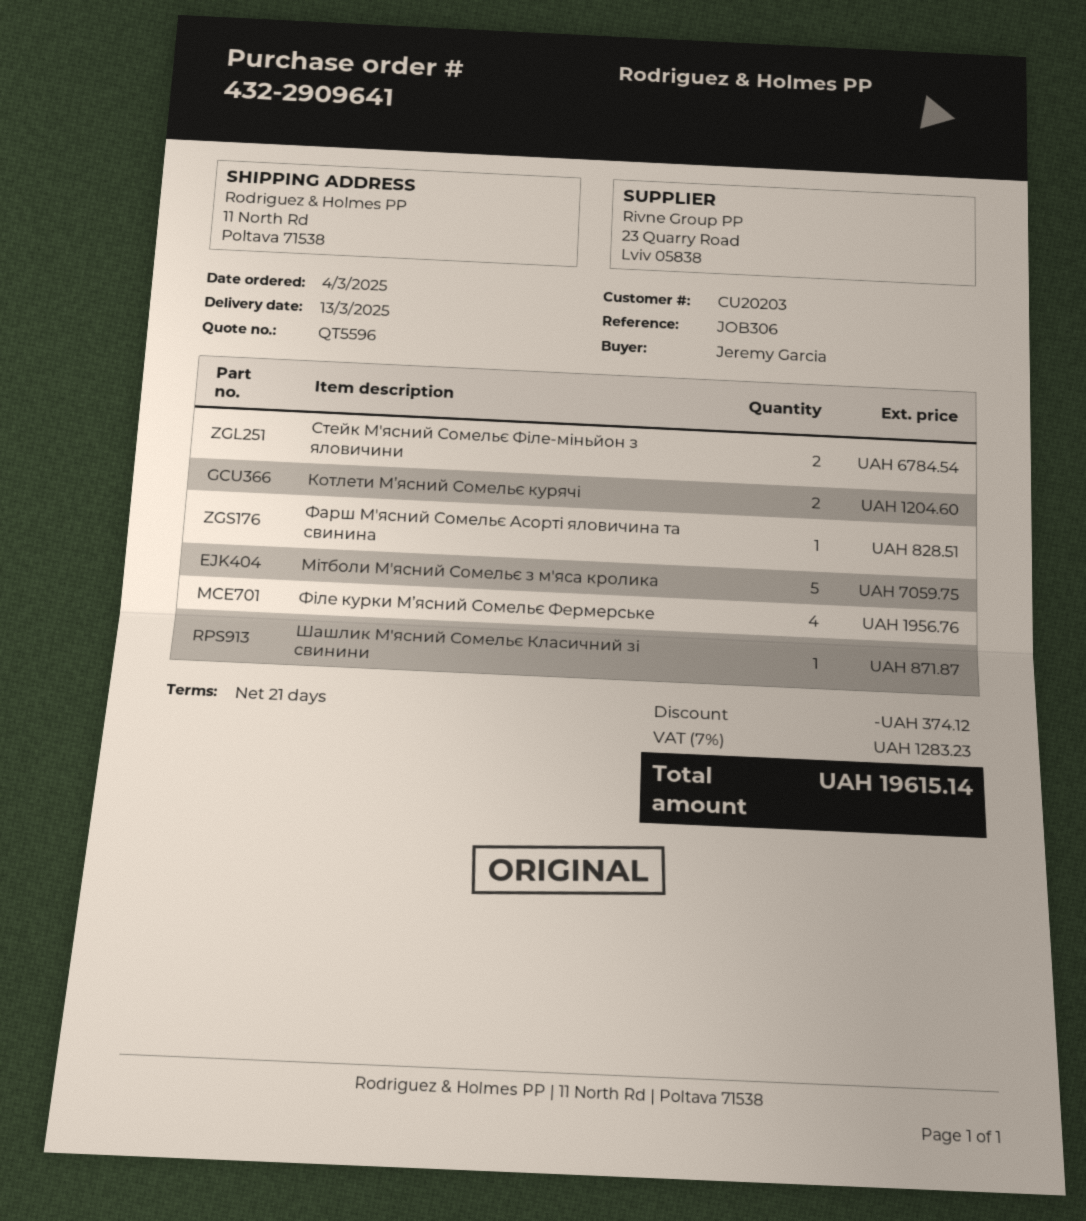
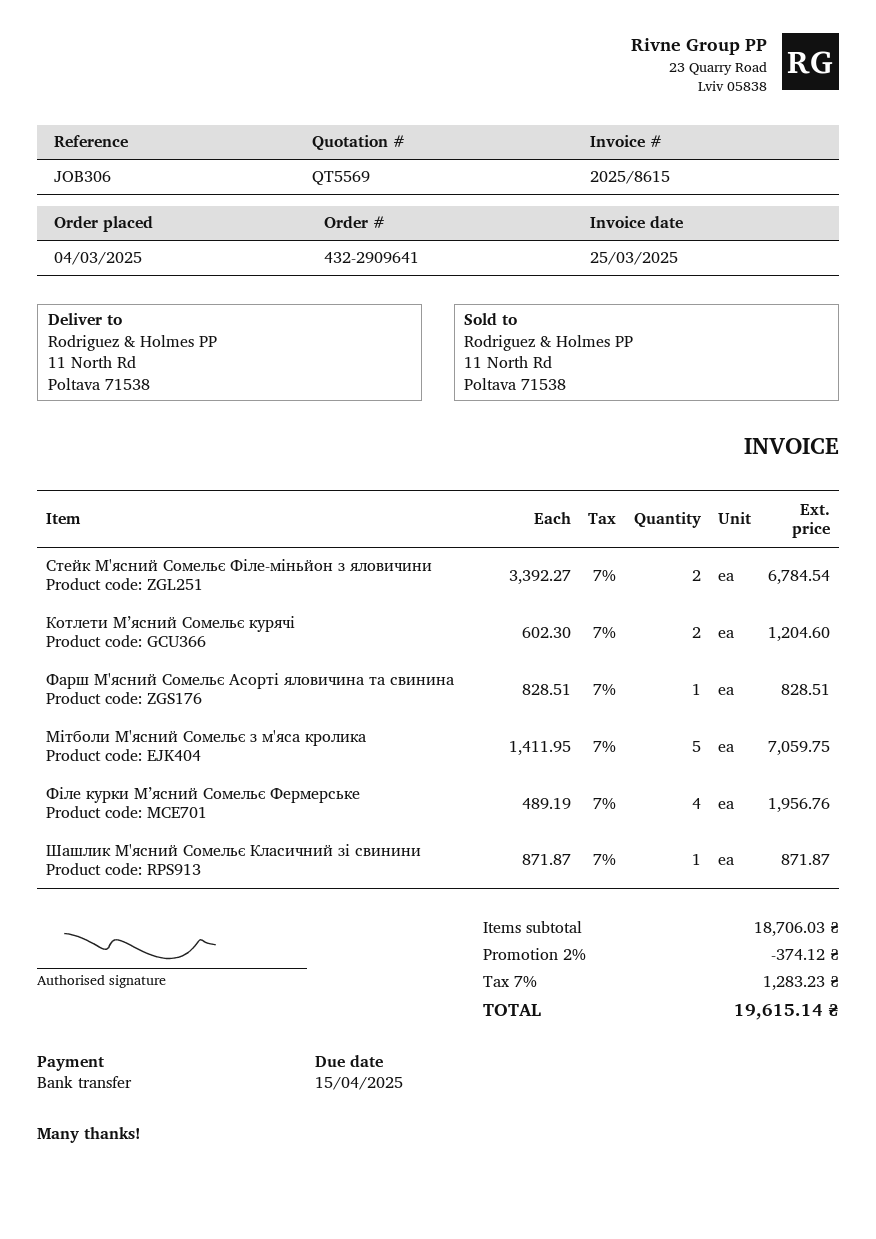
quote number: QT5596 -> QT5569

